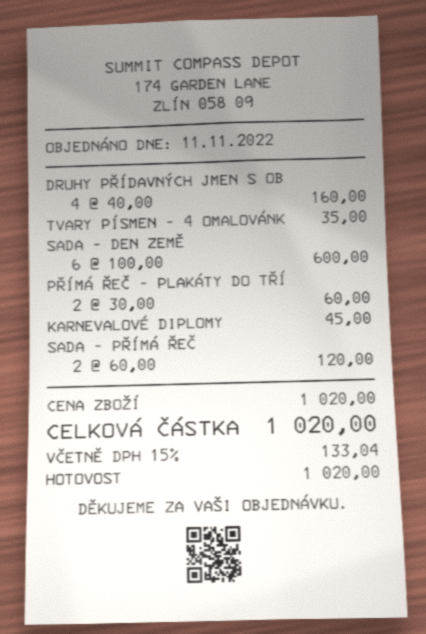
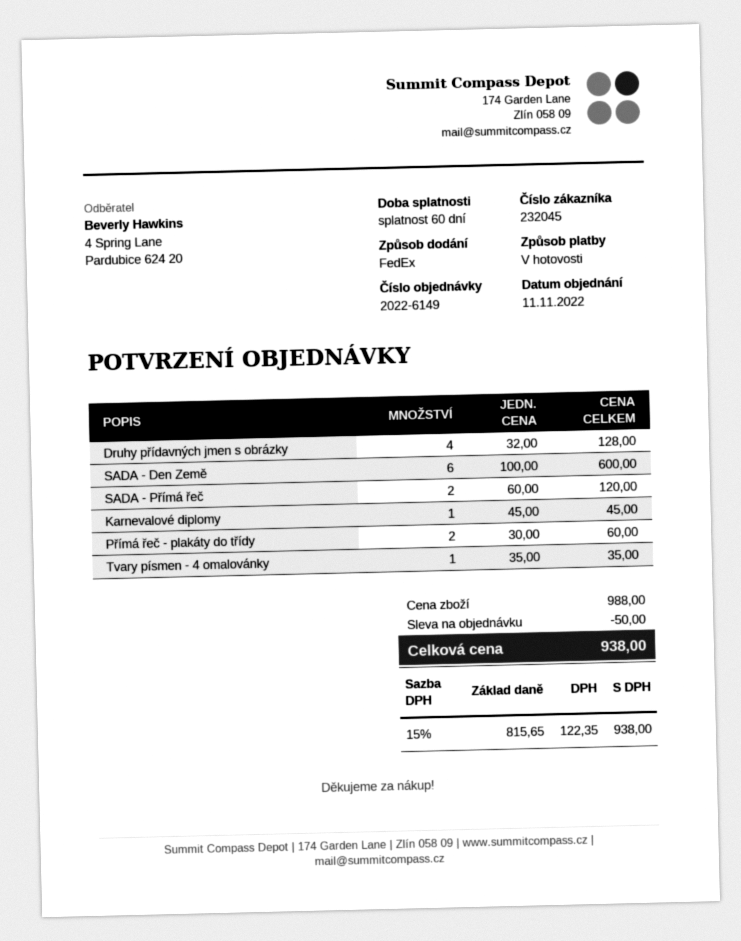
DRUHY PŘÍDAVNÝCH JMEN S OB: 4 x 40.00 = 160.00 -> 4 x 32.00 = 128.00
subtotal: 1020.00 -> 988.00
discount: none -> 50.00
tax: 15% = 133.04 -> 15% = 122.35
total: 1020.00 -> 938.00

